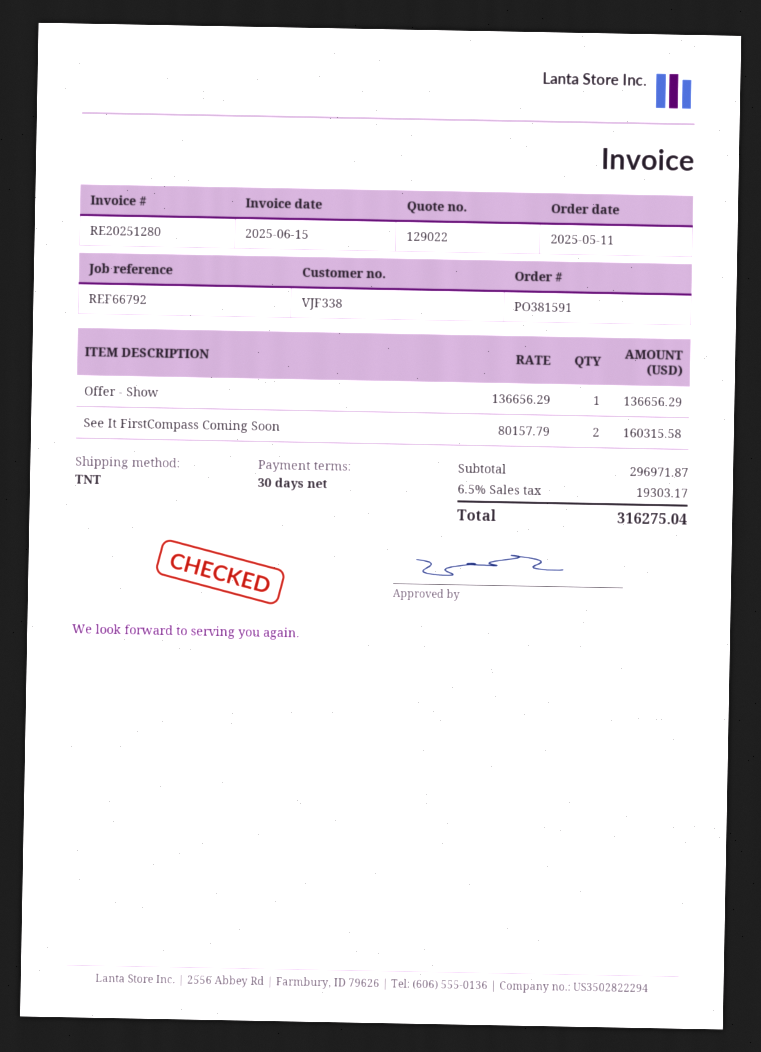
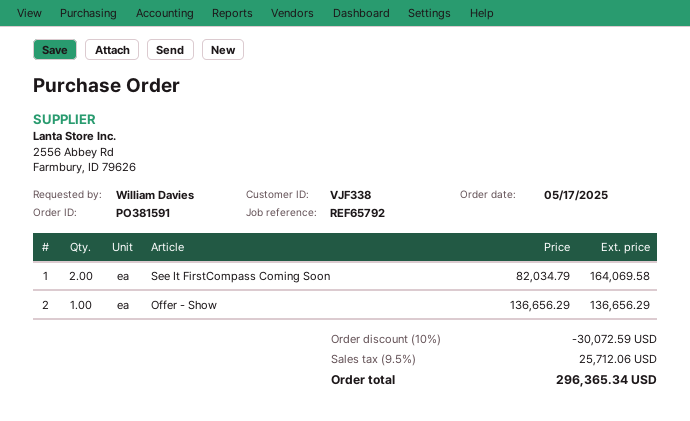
order date: 2025-05-11 -> 2025-05-17
reference: REF66792 -> REF65792
See It FirstCompass Coming Soon: 2 x 80157.79 = 160315.58 -> 2 x 82034.79 = 164069.58
discount: none -> 10% = 30072.59
tax: 6.5% = 19303.17 -> 9.5% = 25712.06
total: 316275.04 -> 296365.34

